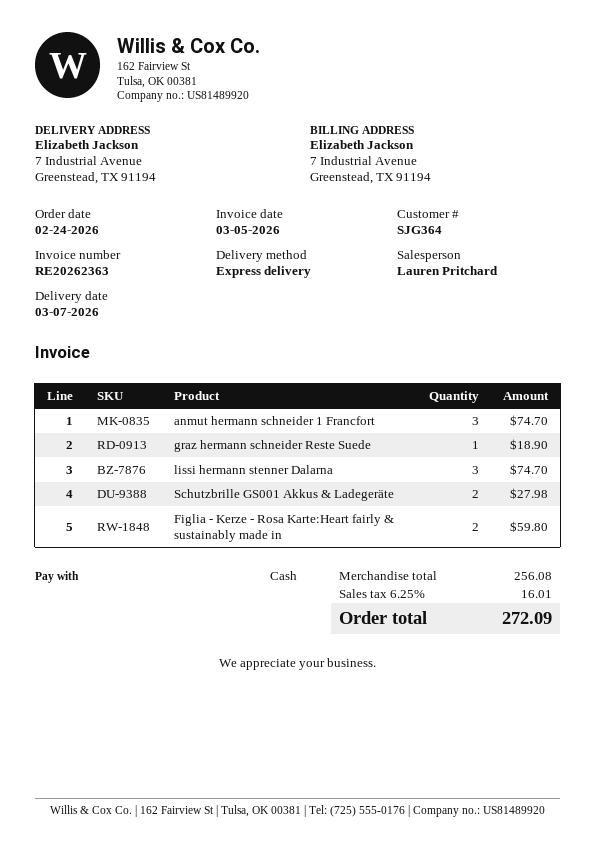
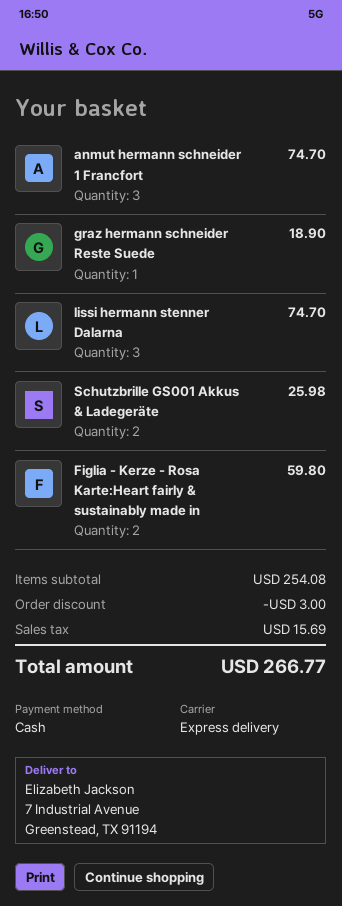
Schutzbrille GS001 Akkus & Ladegeräte: 2 for 27.98 -> 2 for 25.98
subtotal: 256.08 -> 254.08
discount: none -> 3.00
tax: 16.01 -> 15.69
total: 272.09 -> 266.77

